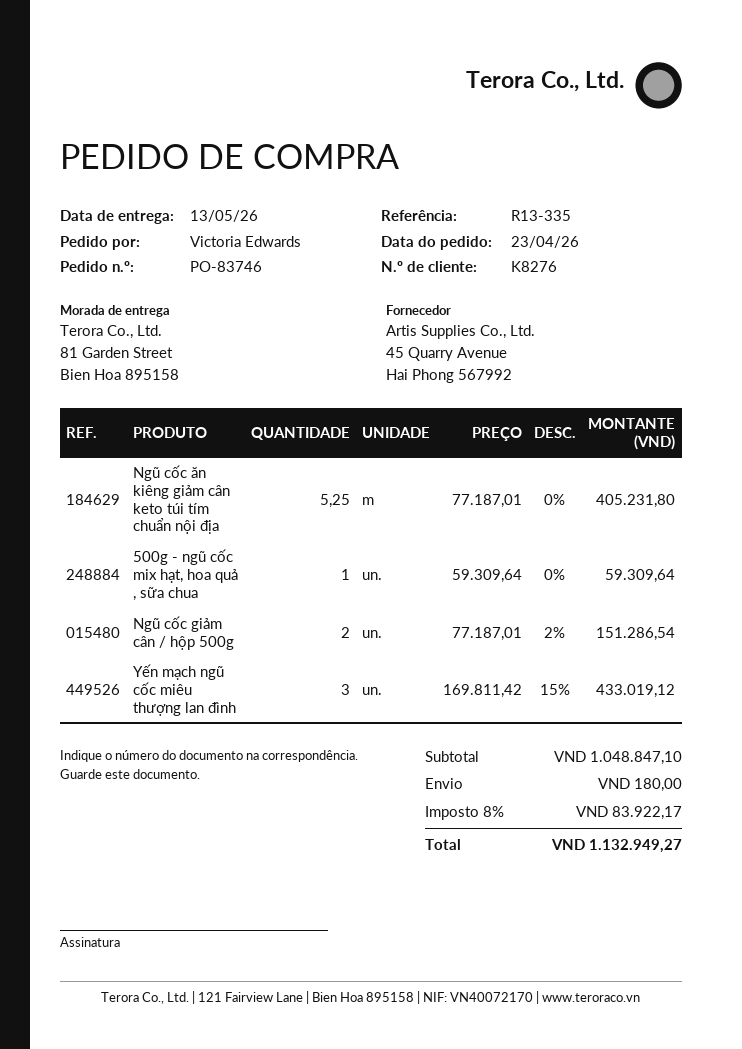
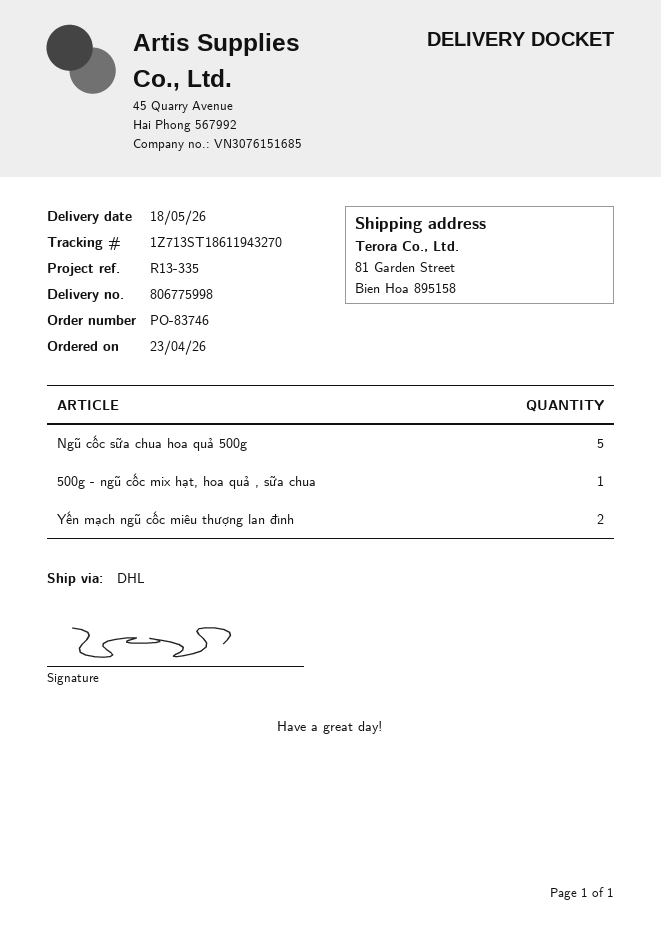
delivery date: 2026-05-13 -> 2026-05-18
Ngũ cốc ăn kiêng giảm cân keto túi tím chuẩn nội địa: 5.25 -> none
Ngũ cốc giảm cân / hộp 500g: 2 -> none
Yến mạch ngũ cốc miêu thượng lan đình: 3 -> 2
Ngũ cốc sữa chua hoa quả 500g: none -> 5

